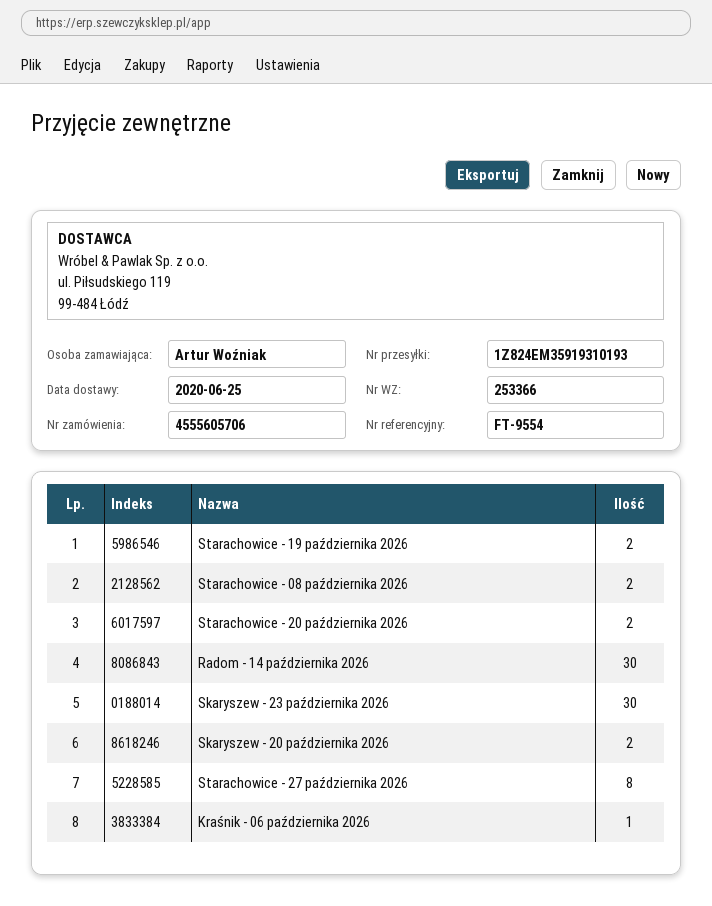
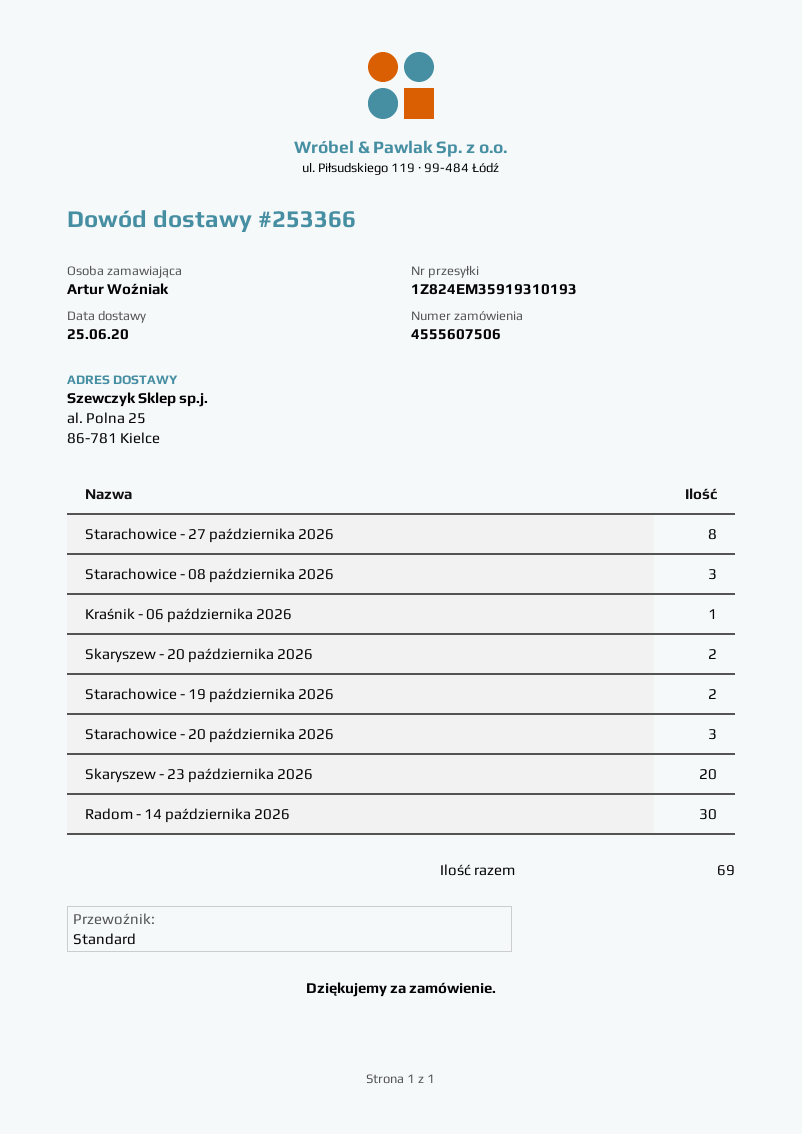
order number: 4555605706 -> 4555607506
Starachowice - 08 października 2026: 2 -> 3
Starachowice - 20 października 2026: 2 -> 3
Skaryszew - 23 października 2026: 30 -> 20

